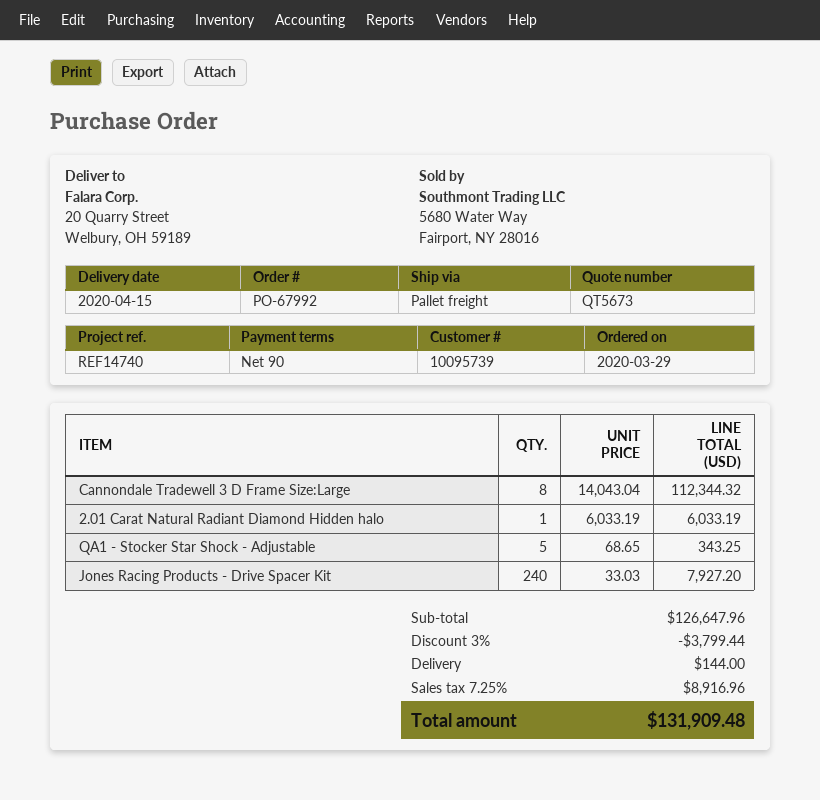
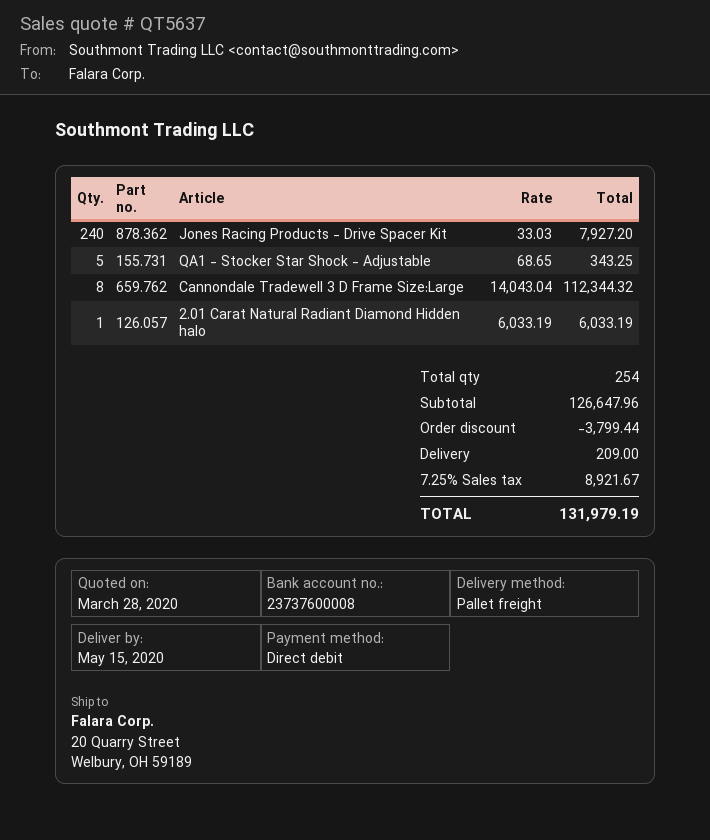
quote number: QT5673 -> QT5637
delivery date: 2020-04-15 -> 2020-05-15
shipping: 144.00 -> 209.00
tax: 7.25% = 8916.96 -> 7.25% = 8921.67
total: 131909.48 -> 131979.19

